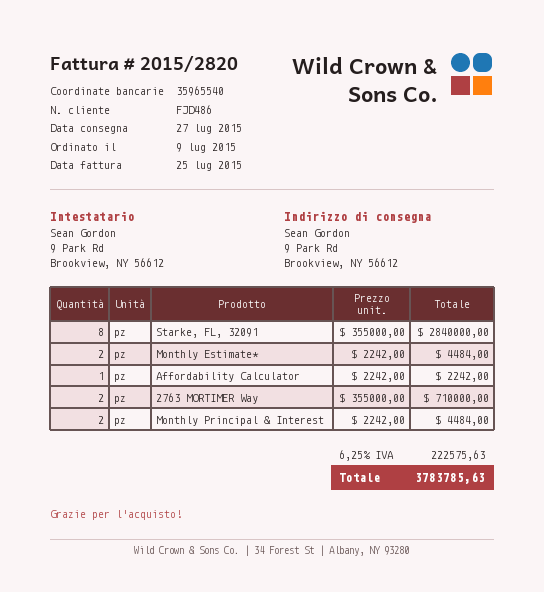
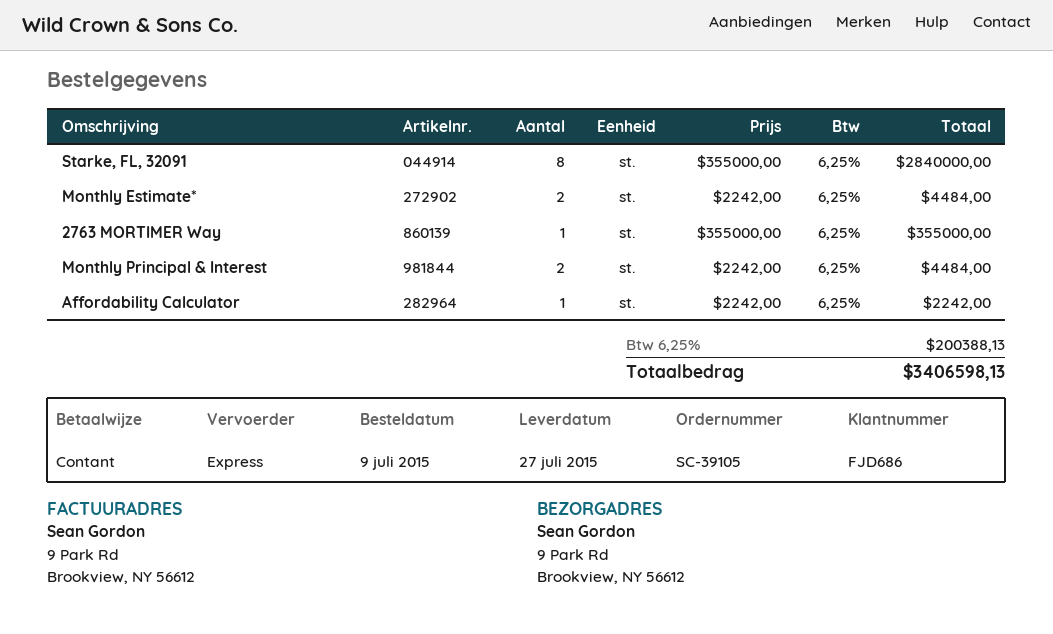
customer number: FJD486 -> FJD686
2763 MORTIMER Way: 2 x 355000.00 = 710000.00 -> 1 x 355000.00 = 355000.00
tax: 6.25% = 222575.63 -> 6.25% = 200388.13
total: 3783785.63 -> 3406598.13

